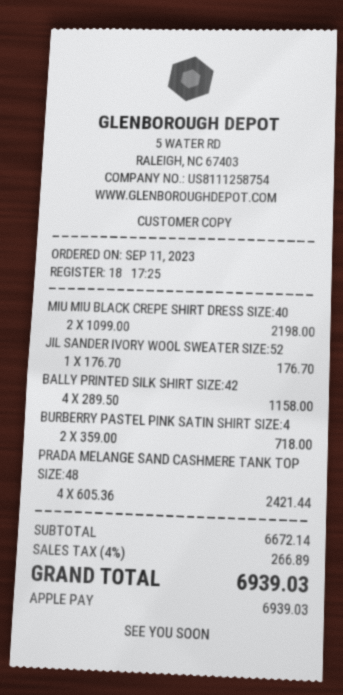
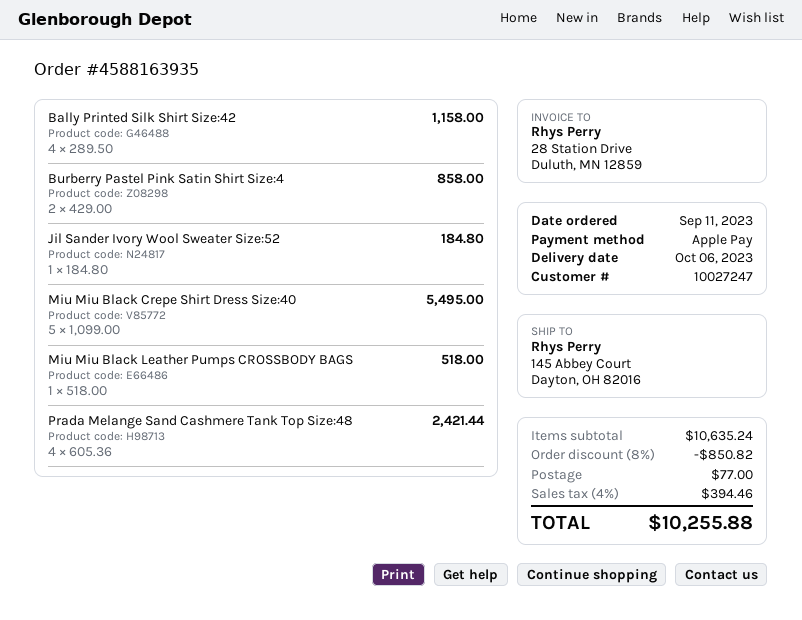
MIU MIU BLACK CREPE SHIRT DRESS SIZE:40: 2 x 1099.00 = 2198.00 -> 5 x 1099.00 = 5495.00
JIL SANDER IVORY WOOL SWEATER SIZE:52: 1 x 176.70 = 176.70 -> 1 x 184.80 = 184.80
BURBERRY PASTEL PINK SATIN SHIRT SIZE:4: 2 x 359.00 = 718.00 -> 2 x 429.00 = 858.00
Miu Miu Black Leather Pumps CROSSBODY BAGS: none -> 1 x 518.00 = 518.00
subtotal: 6672.14 -> 10635.24
discount: none -> 8% = 850.82
shipping: none -> 77.00
tax: 4% = 266.89 -> 4% = 394.46
total: 6939.03 -> 10255.88

